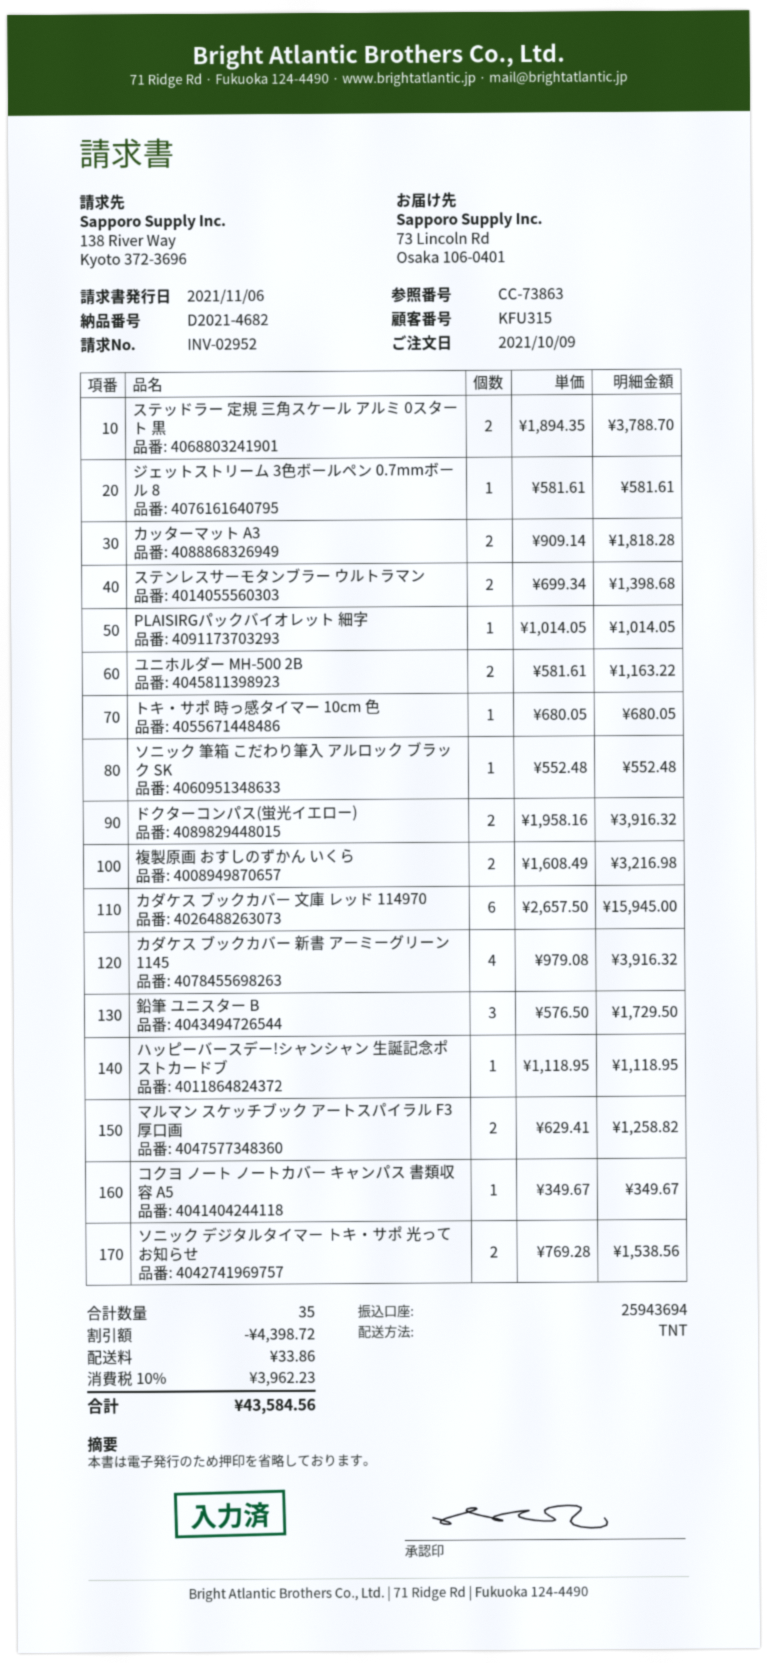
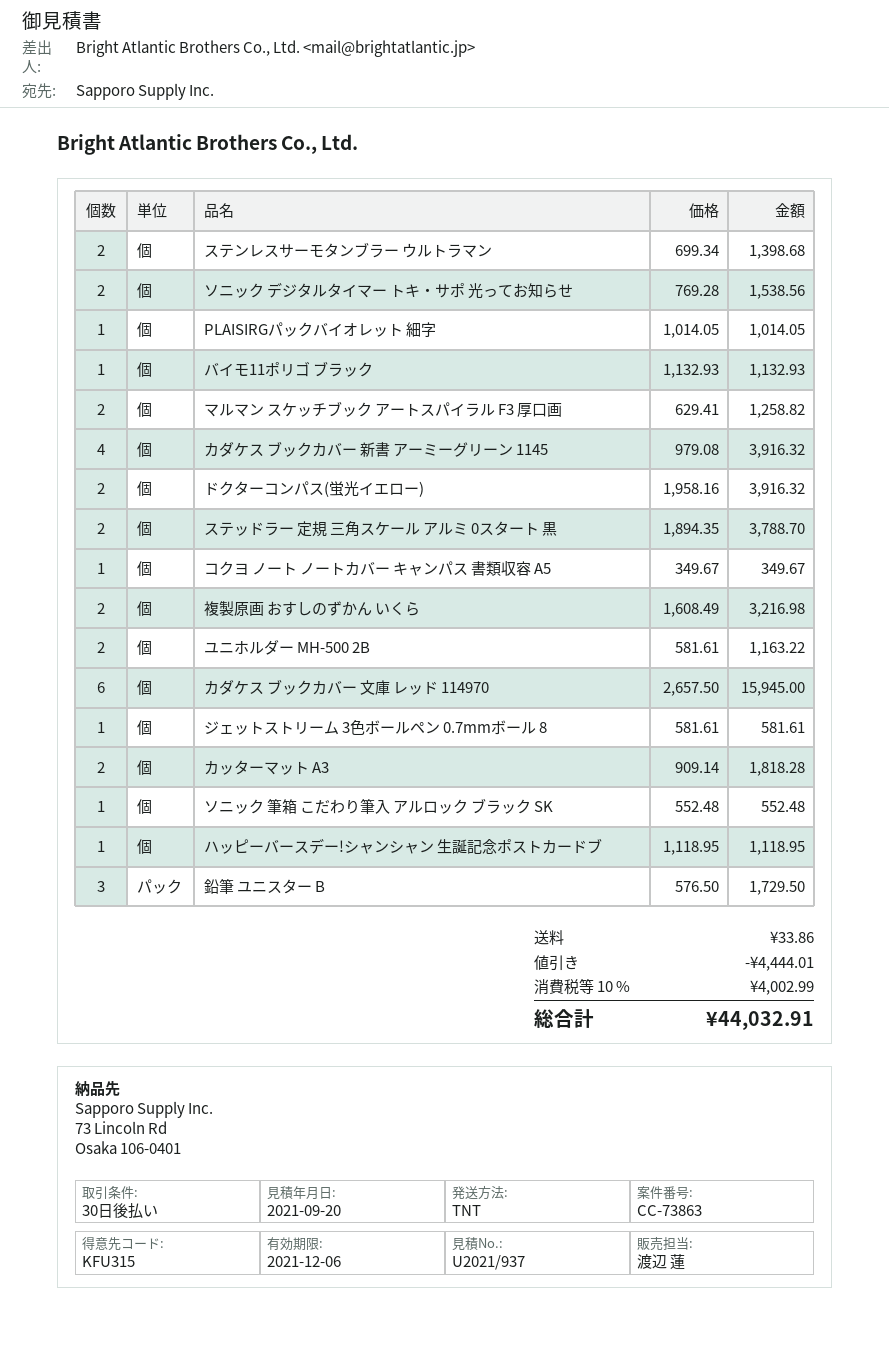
トキ・サポ 時っ感タイマー 10cm 色: 1 x 680.05 = 680.05 -> none
バイモ11ポリゴ ブラック: none -> 1 x 1132.93 = 1132.93
discount: 4398.72 -> 4444.01
tax: 10% = 3962.23 -> 10% = 4002.99
total: 43584.56 -> 44032.91

